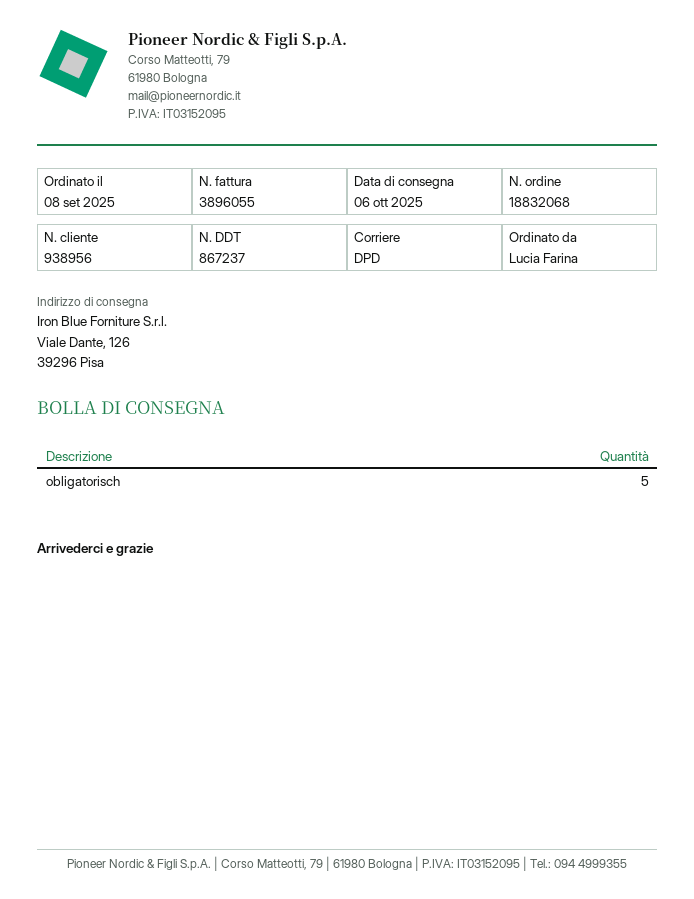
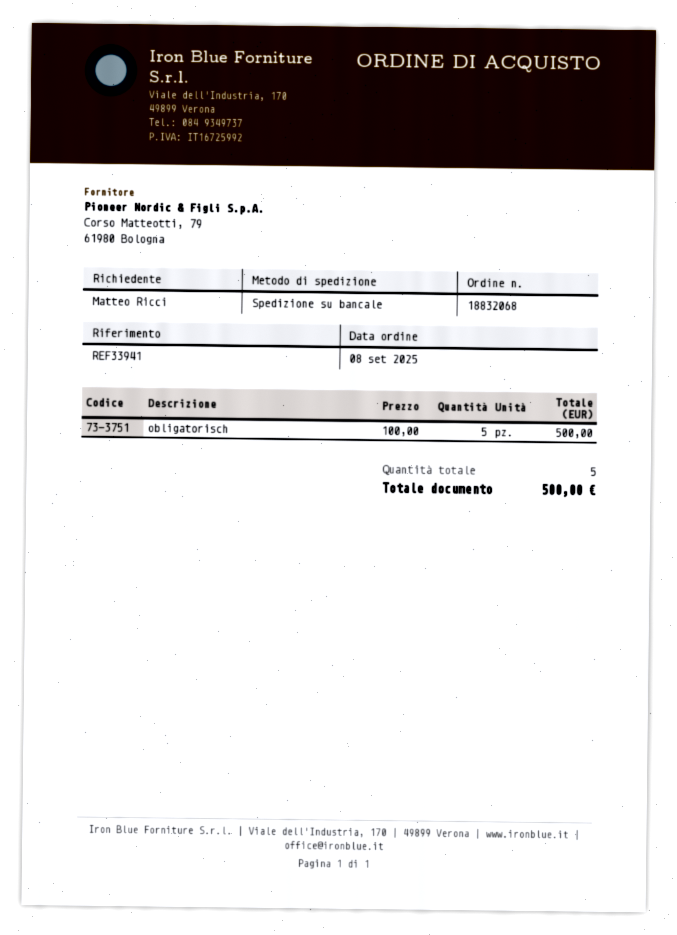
ordered by: Lucia Farina -> Matteo Ricci
shipping method: DPD -> pallet freight

